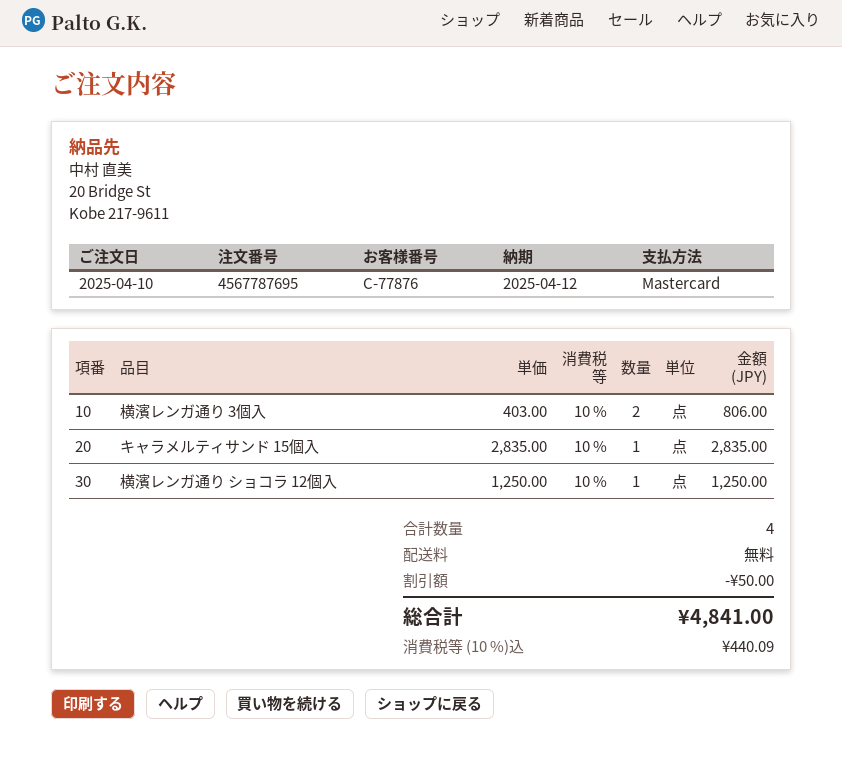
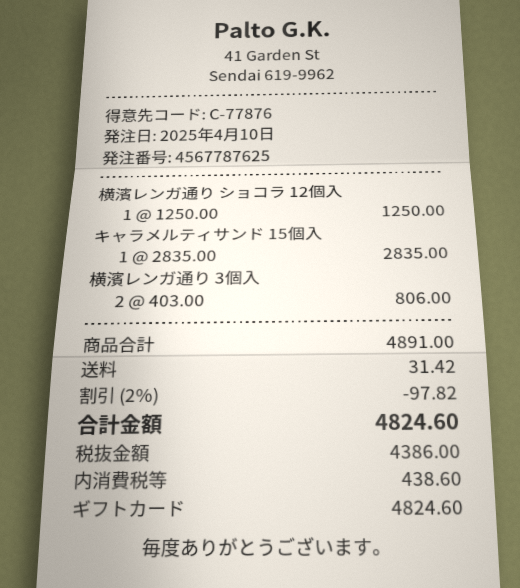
order number: 4567787695 -> 4567787625
payment method: Mastercard -> gift card
discount: 50.00 -> 97.82
shipping: 0.00 -> 31.42
tax: 440.09 -> 438.60
total: 4841.00 -> 4824.60

